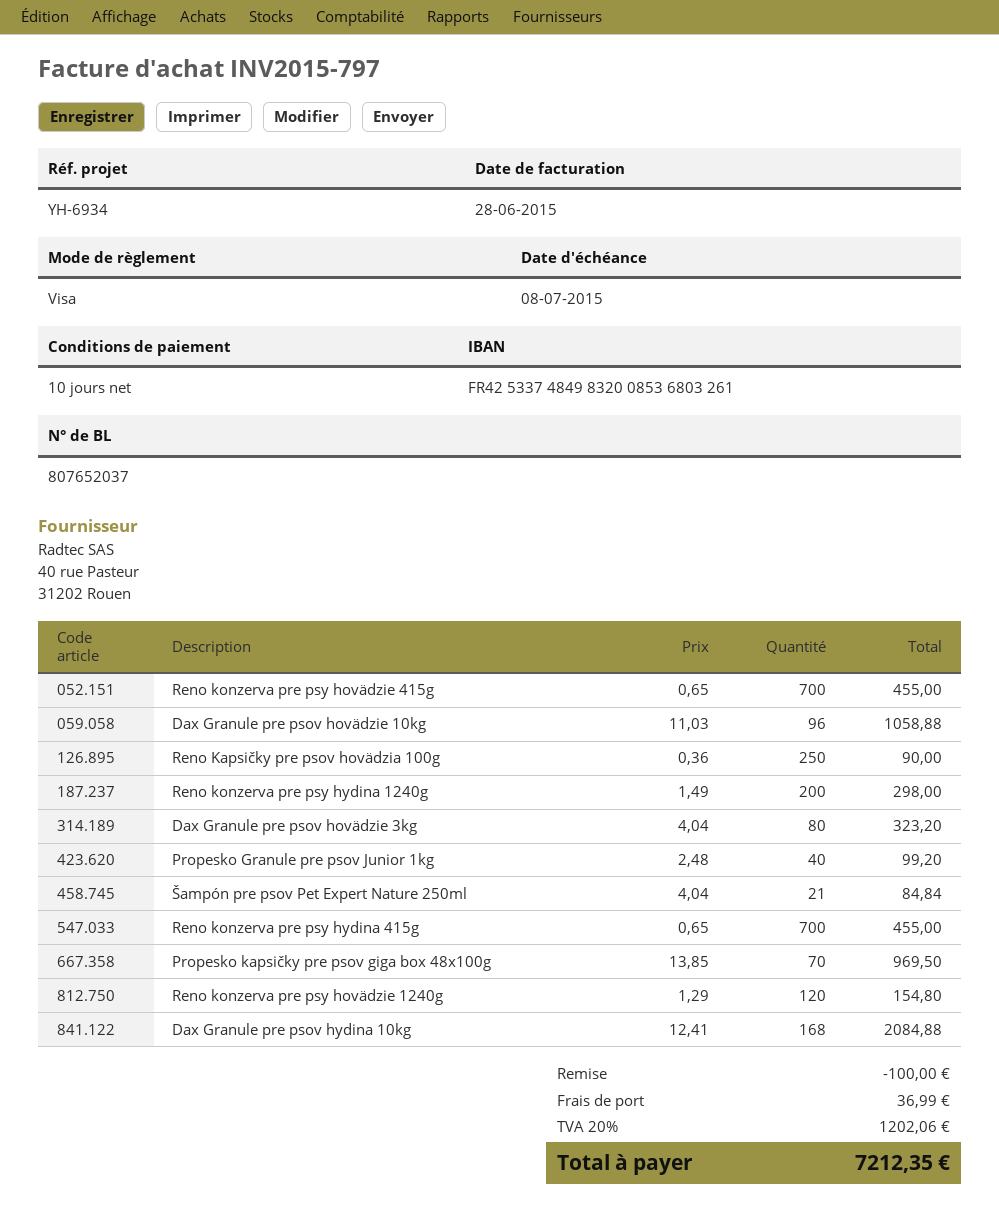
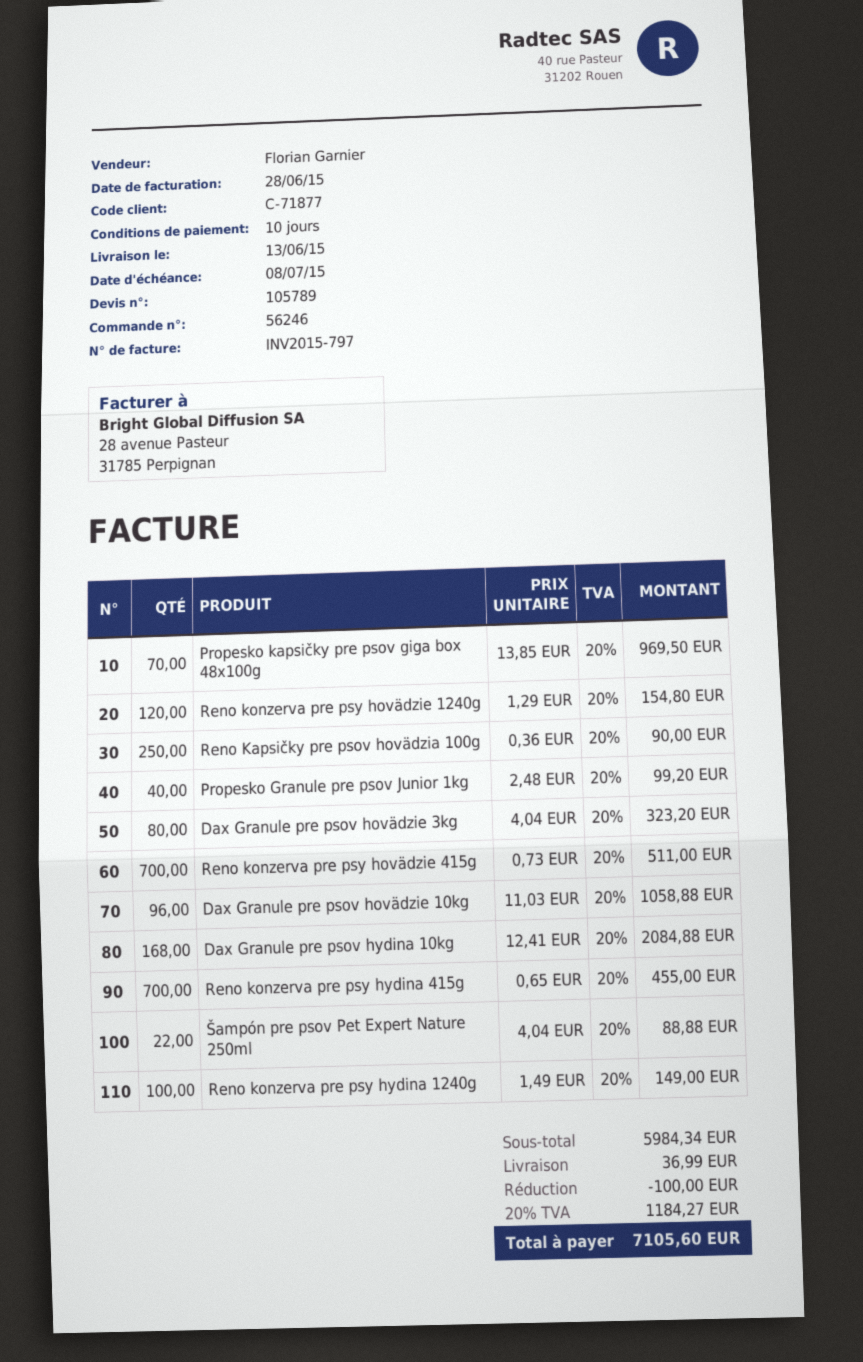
Reno konzerva pre psy hovädzie 415g: 700 x 0.65 = 455.00 -> 700 x 0.73 = 511.00
Reno konzerva pre psy hydina 1240g: 200 x 1.49 = 298.00 -> 100 x 1.49 = 149.00
Šampón pre psov Pet Expert Nature 250ml: 21 x 4.04 = 84.84 -> 22 x 4.04 = 88.88
tax: 20% = 1202.06 -> 20% = 1184.27
total: 7212.35 -> 7105.60

